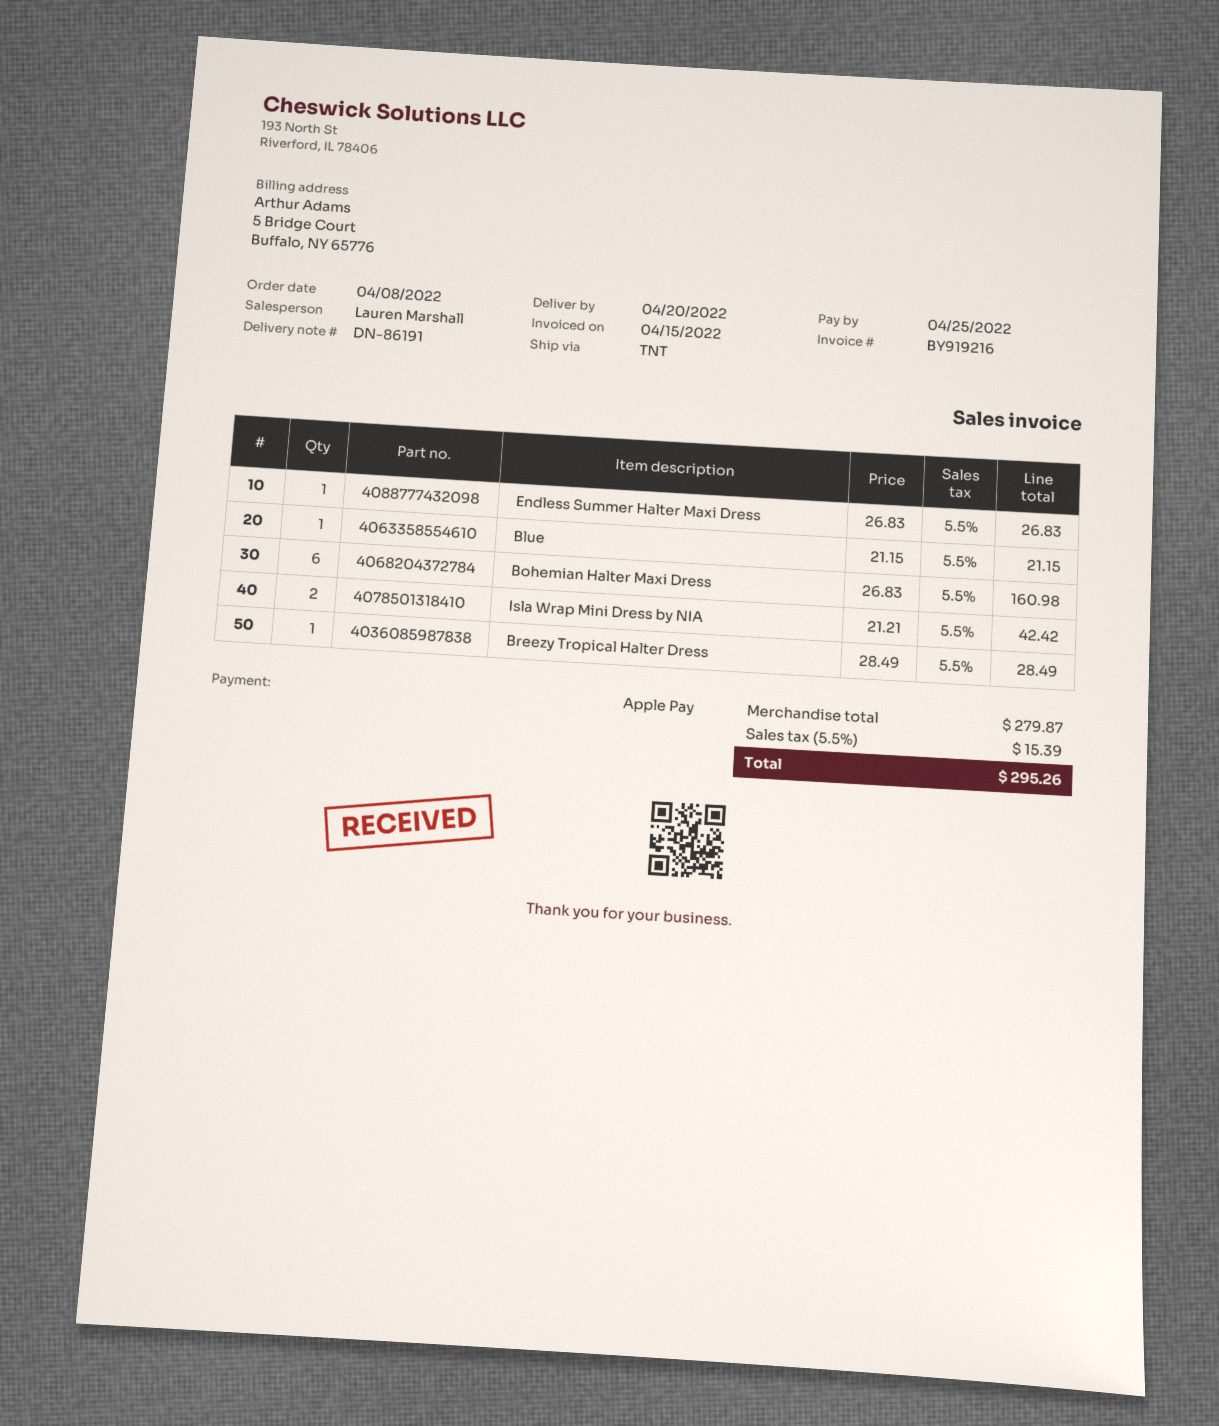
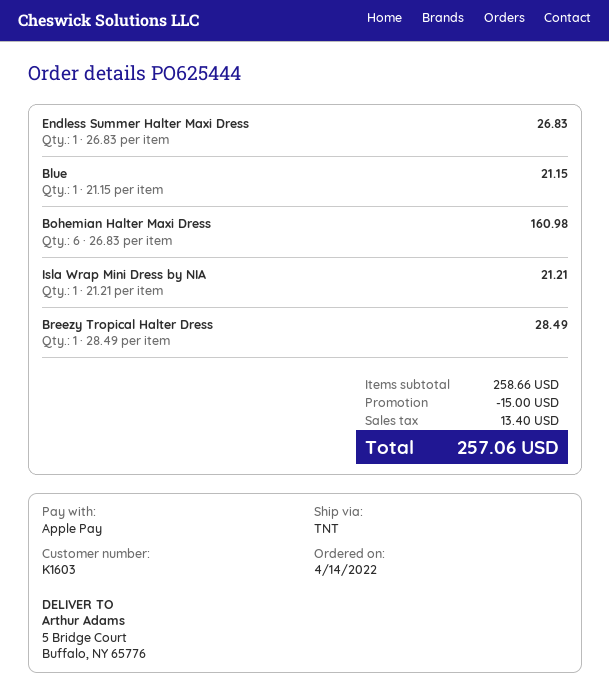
order date: 2022-04-08 -> 2022-04-14
Isla Wrap Mini Dress by NIA: 2 x 21.21 = 42.42 -> 1 x 21.21 = 21.21
subtotal: 279.87 -> 258.66
discount: none -> 15.00
tax: 15.39 -> 13.40
total: 295.26 -> 257.06

